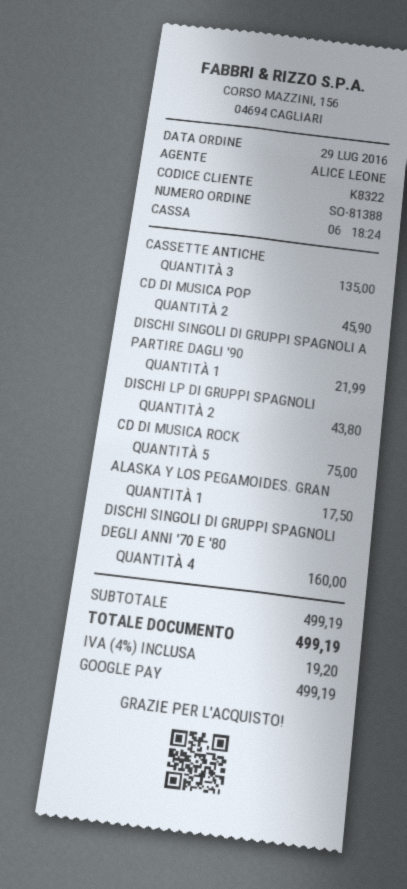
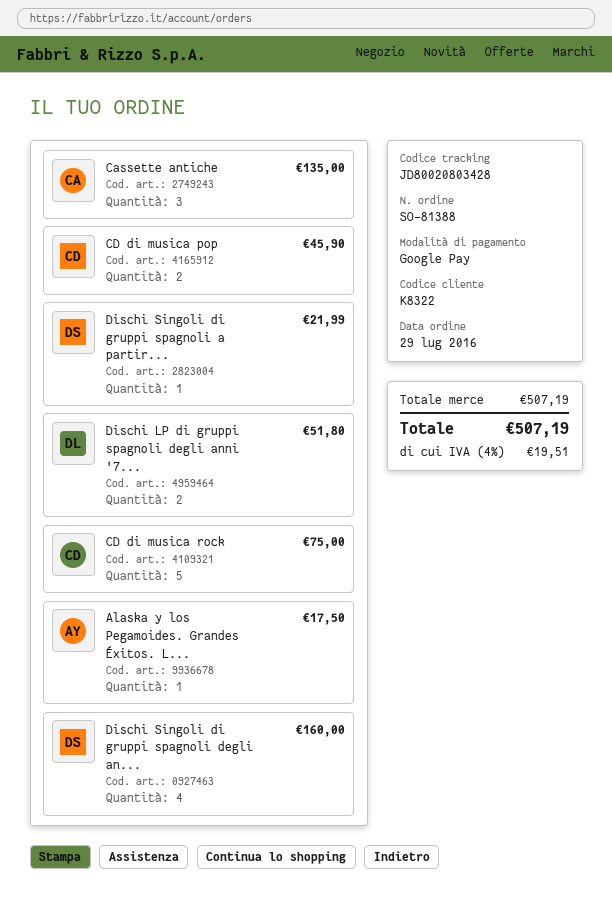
DISCHI LP DI GRUPPI SPAGNOLI: 2 for 43.80 -> 2 for 51.80
subtotal: 499.19 -> 507.19
tax: 4% = 19.20 -> 4% = 19.51
total: 499.19 -> 507.19

